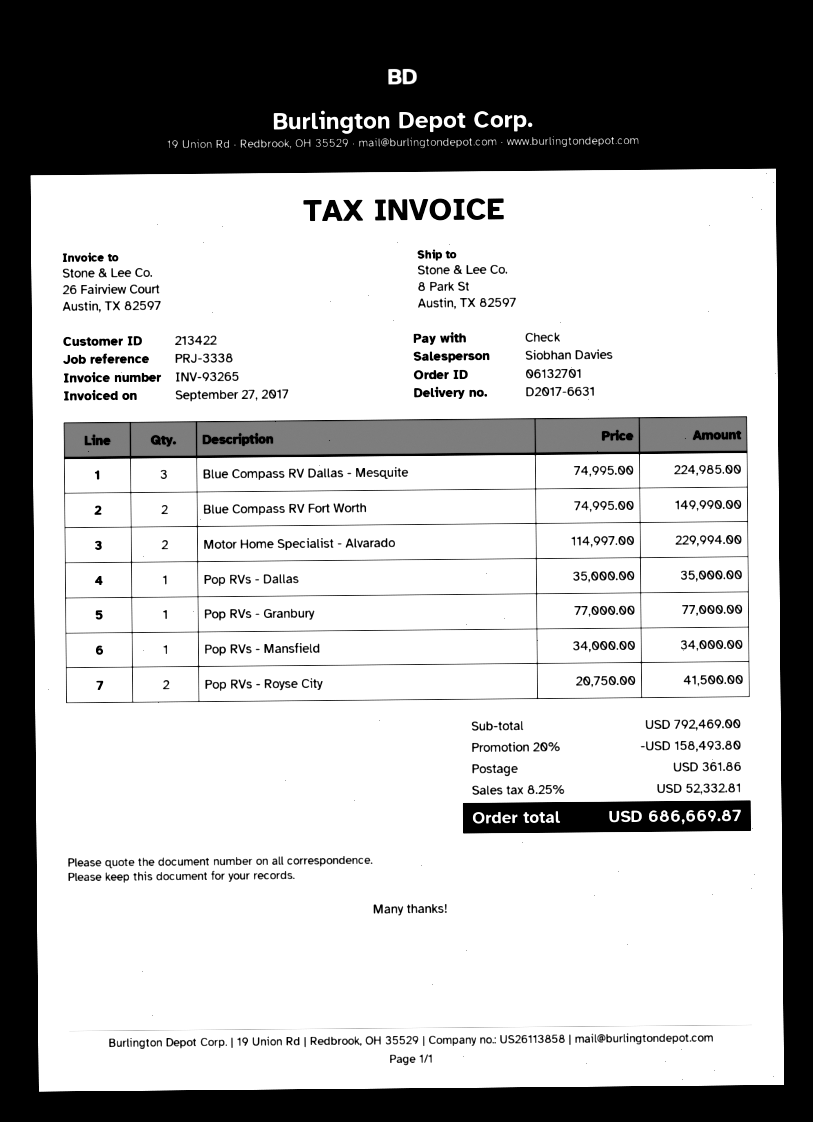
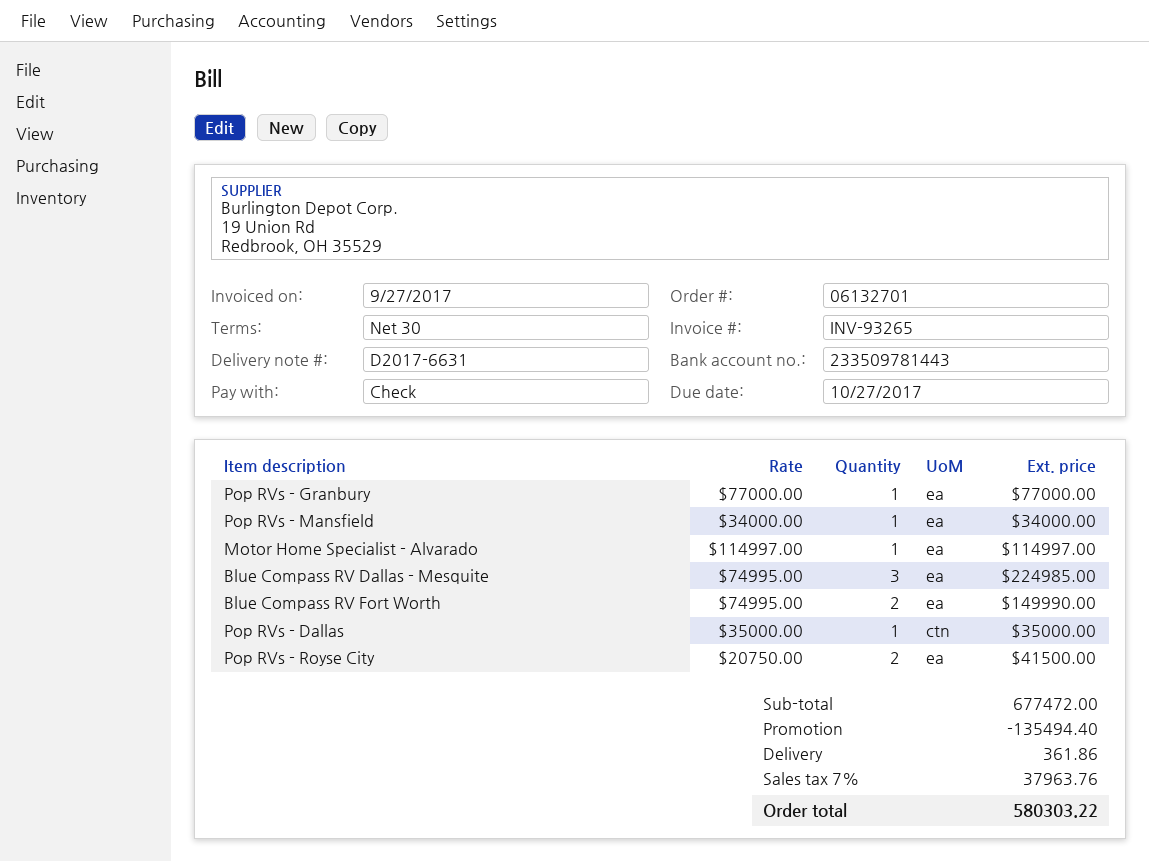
Motor Home Specialist - Alvarado: 2 x 114997.00 = 229994.00 -> 1 x 114997.00 = 114997.00
subtotal: 792469.00 -> 677472.00
discount: 158493.80 -> 135494.40
tax: 8.25% = 52332.81 -> 7% = 37963.76
total: 686669.87 -> 580303.22

